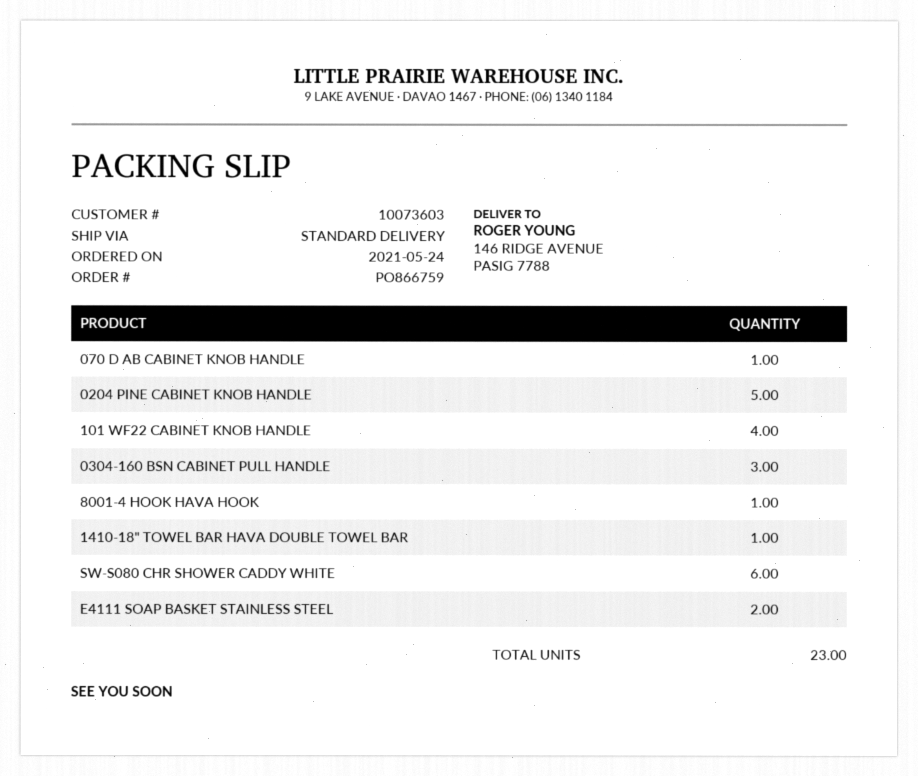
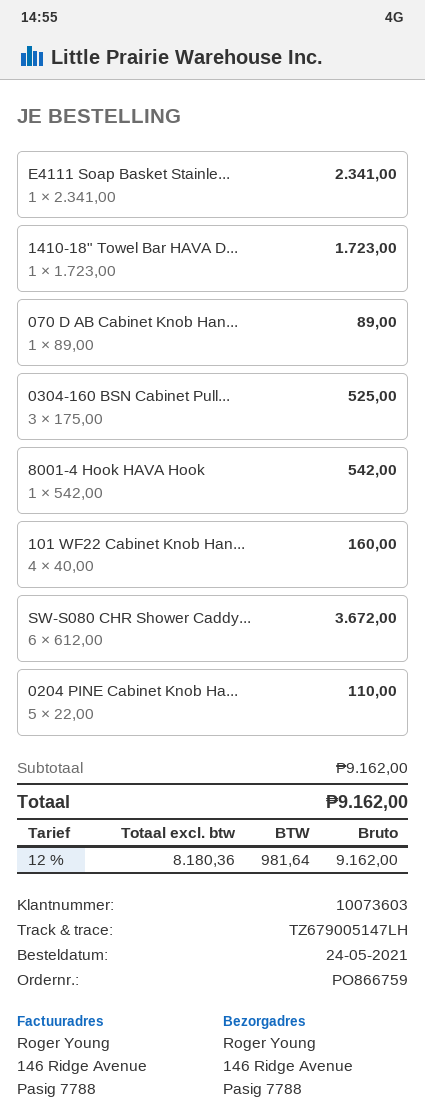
E4111 SOAP BASKET STAINLESS STEEL: 2 -> 1

